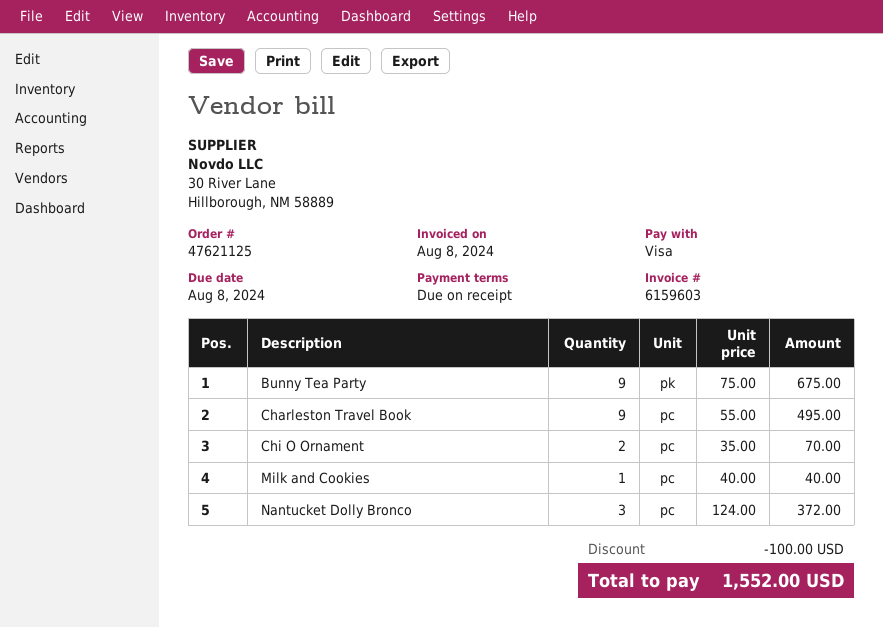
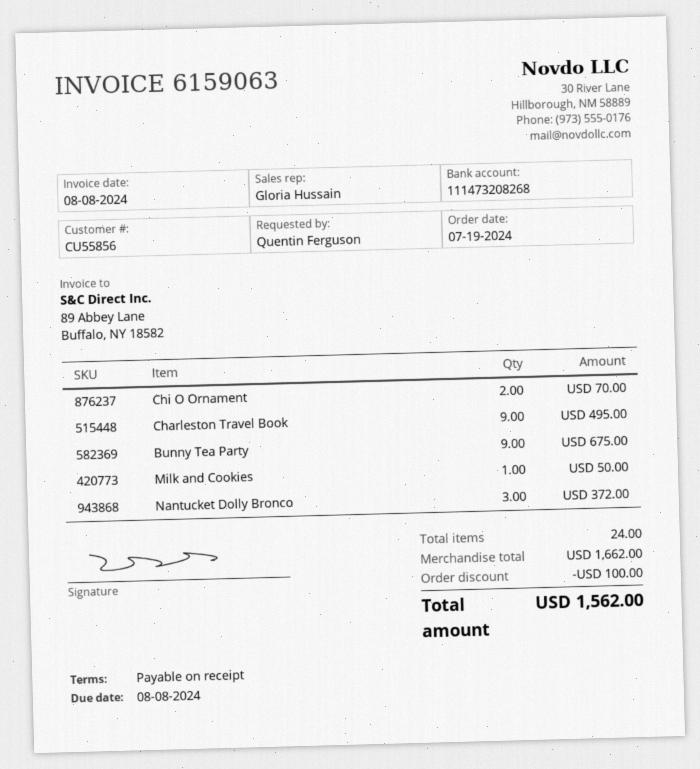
invoice number: 6159603 -> 6159063
Milk and Cookies: 1 for 40.00 -> 1 for 50.00
total: 1552.00 -> 1562.00

